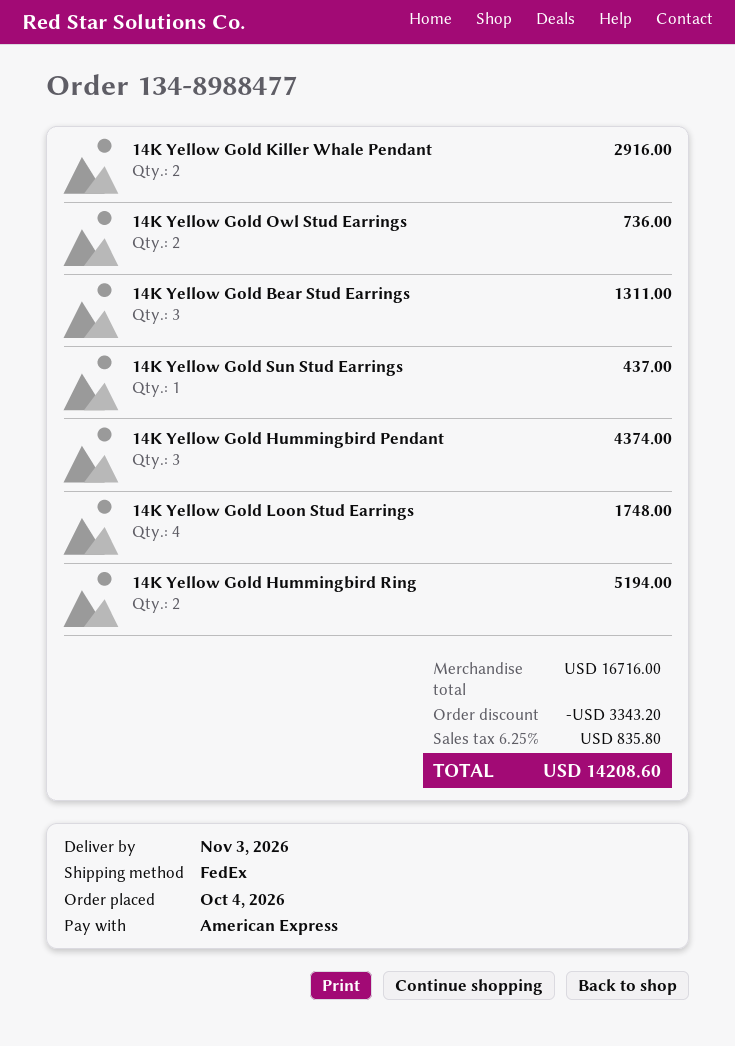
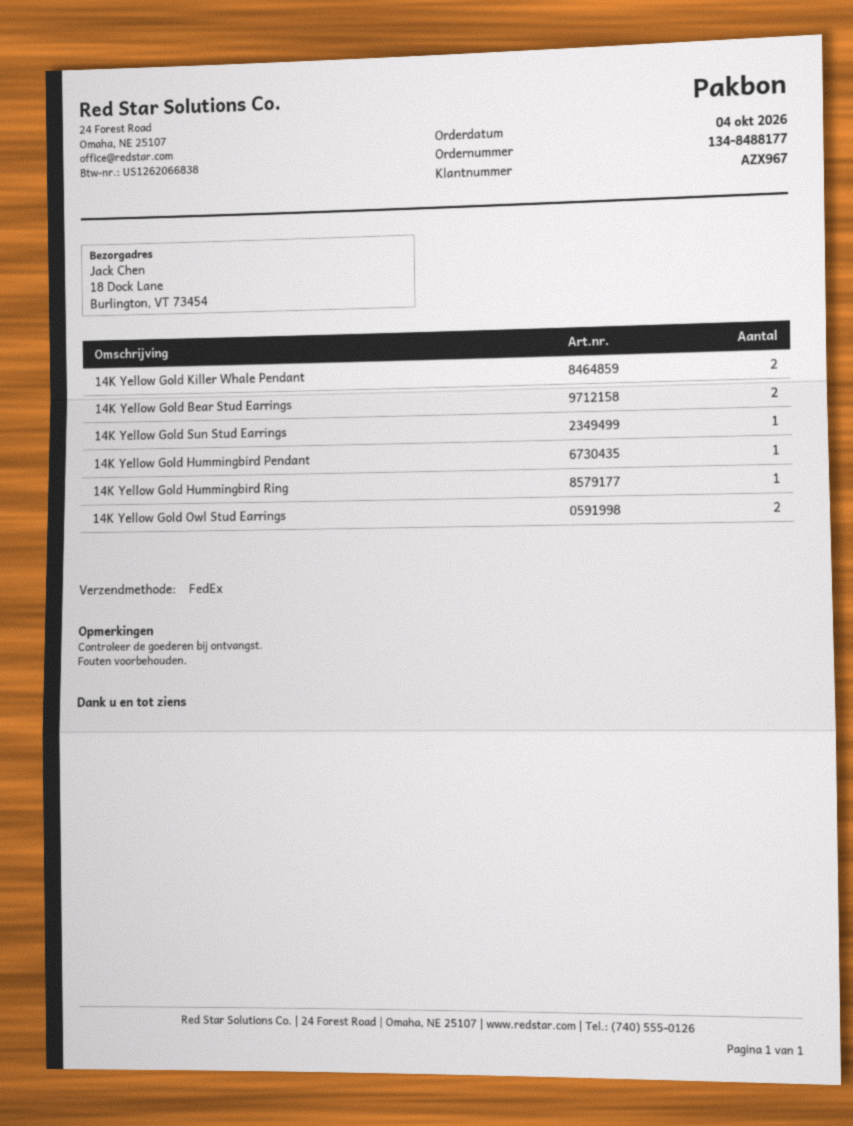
order number: 134-8988477 -> 134-8488177
14K Yellow Gold Bear Stud Earrings: 3 -> 2
14K Yellow Gold Hummingbird Pendant: 3 -> 1
14K Yellow Gold Loon Stud Earrings: 4 -> none
14K Yellow Gold Hummingbird Ring: 2 -> 1

